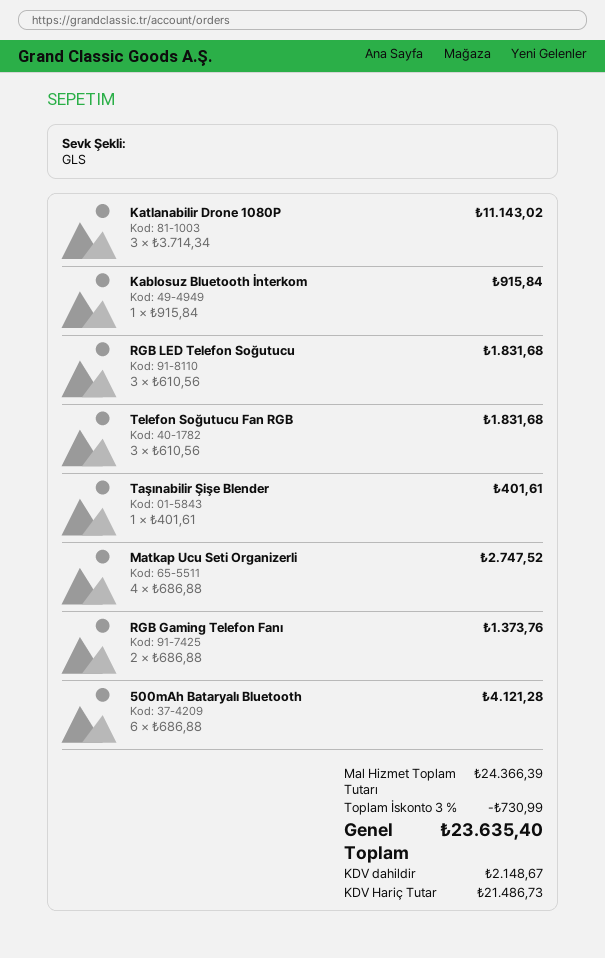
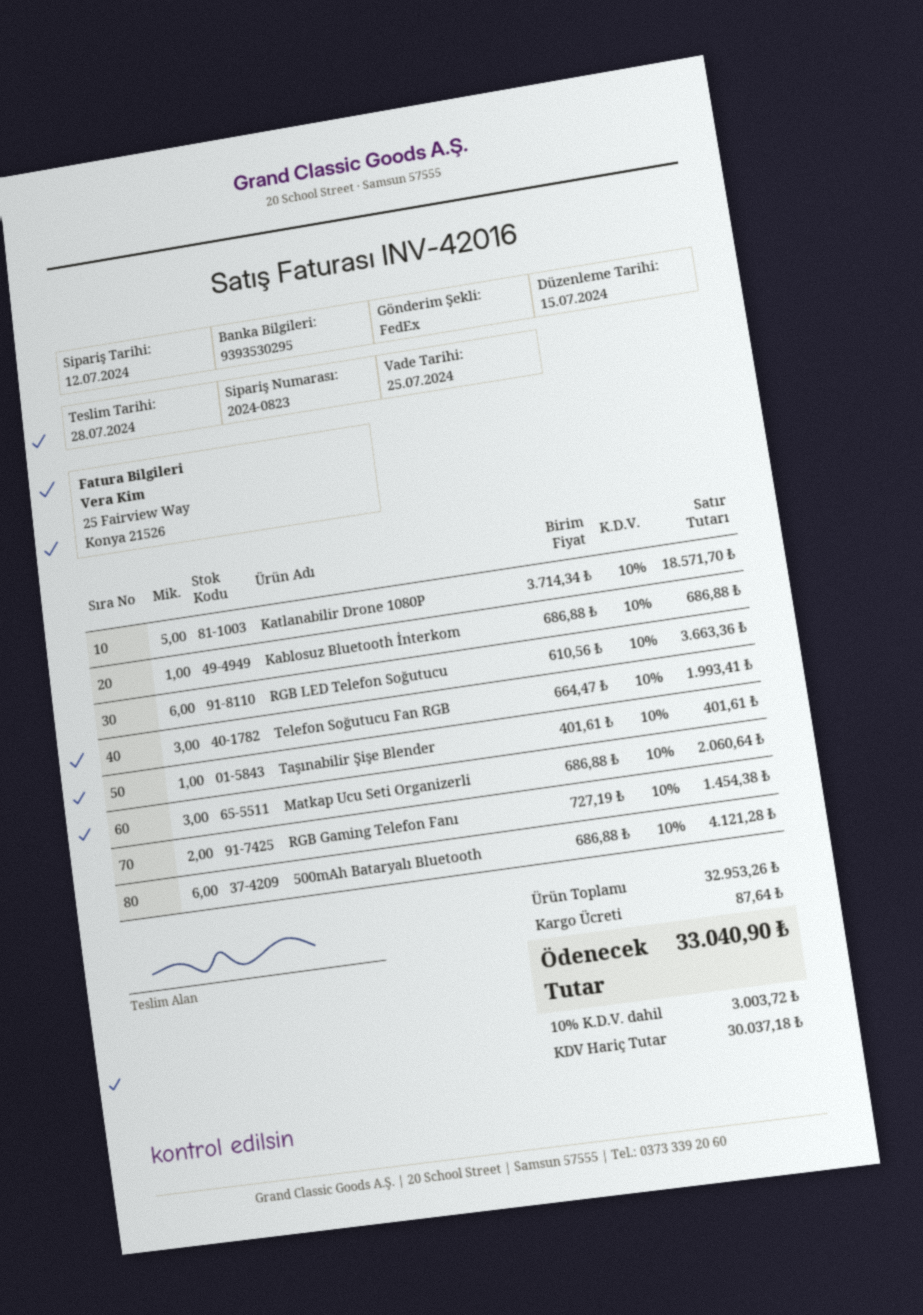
shipping method: GLS -> FedEx
Katlanabilir Drone 1080P: 3 x 3714.34 = 11143.02 -> 5 x 3714.34 = 18571.70
Kablosuz Bluetooth İnterkom: 1 x 915.84 = 915.84 -> 1 x 686.88 = 686.88
RGB LED Telefon Soğutucu: 3 x 610.56 = 1831.68 -> 6 x 610.56 = 3663.36
Telefon Soğutucu Fan RGB: 3 x 610.56 = 1831.68 -> 3 x 664.47 = 1993.41
Matkap Ucu Seti Organizerli: 4 x 686.88 = 2747.52 -> 3 x 686.88 = 2060.64
RGB Gaming Telefon Fanı: 2 x 686.88 = 1373.76 -> 2 x 727.19 = 1454.38
subtotal: 24366.39 -> 32953.26
discount: 3% = 730.99 -> none
shipping: none -> 87.64
net: 21486.73 -> 30037.18
tax: 2148.67 -> 3003.72
total: 23635.40 -> 33040.90

